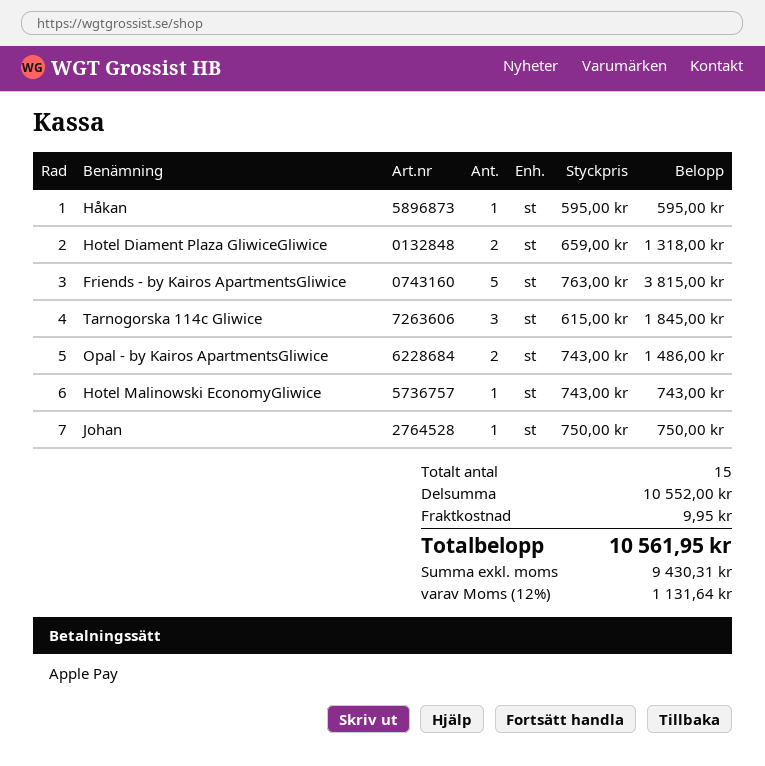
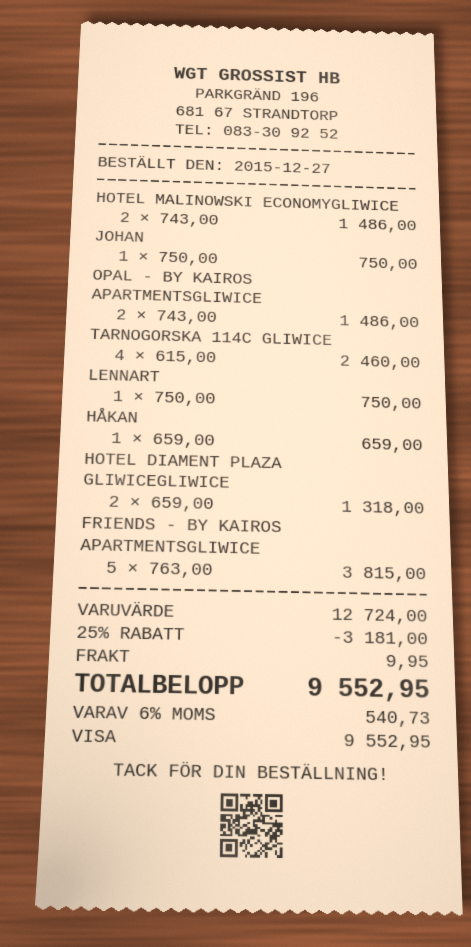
payment method: Apple Pay -> Visa
Håkan: 1 x 595.00 = 595.00 -> 1 x 659.00 = 659.00
Tarnogorska 114c Gliwice: 3 x 615.00 = 1845.00 -> 4 x 615.00 = 2460.00
Hotel Malinowski EconomyGliwice: 1 x 743.00 = 743.00 -> 2 x 743.00 = 1486.00
LENNART: none -> 1 x 750.00 = 750.00
subtotal: 10552.00 -> 12724.00
discount: none -> 25% = 3181.00
tax: 12% = 1131.64 -> 6% = 540.73
total: 10561.95 -> 9552.95

